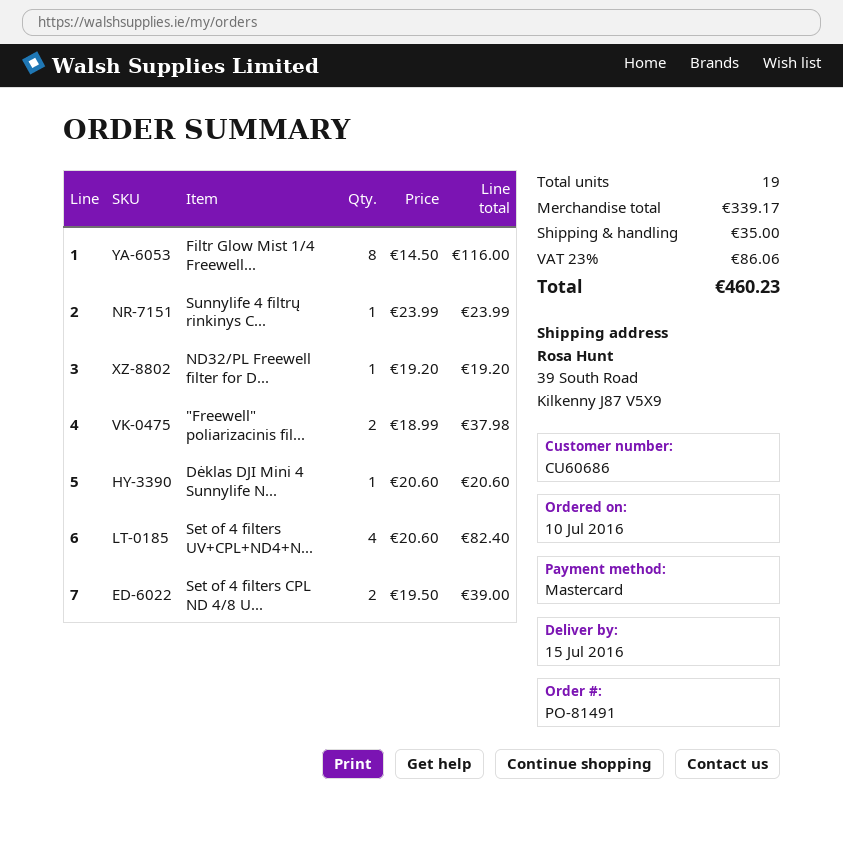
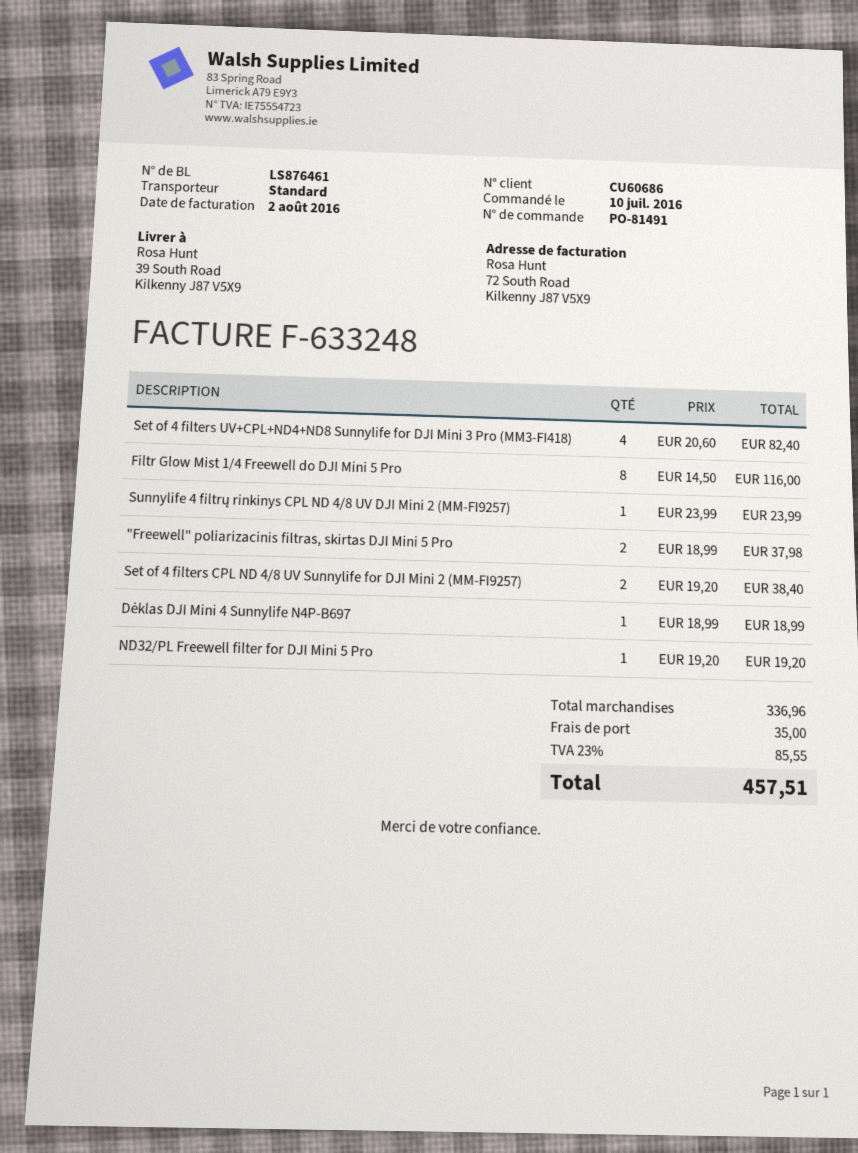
Dėklas DJI Mini 4 Sunnylife N...: 1 x 20.60 = 20.60 -> 1 x 18.99 = 18.99
Set of 4 filters CPL ND 4/8 U...: 2 x 19.50 = 39.00 -> 2 x 19.20 = 38.40
subtotal: 339.17 -> 336.96
tax: 23% = 86.06 -> 23% = 85.55
total: 460.23 -> 457.51

